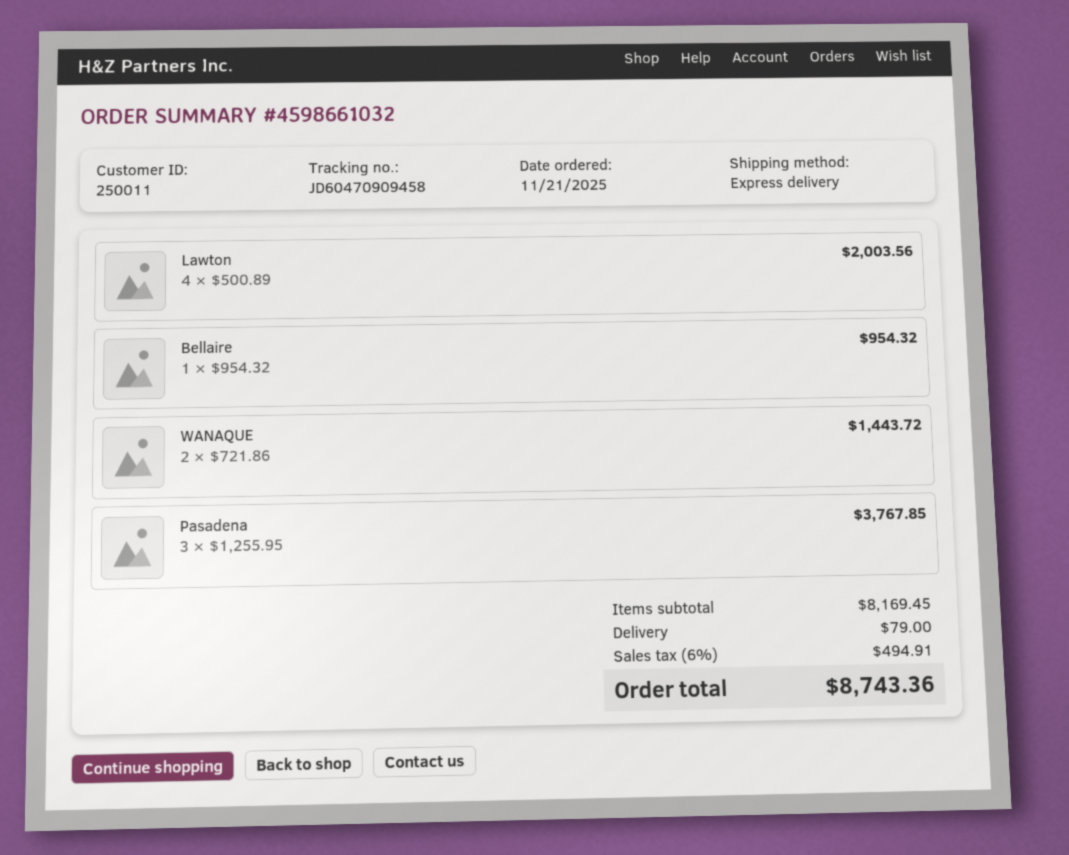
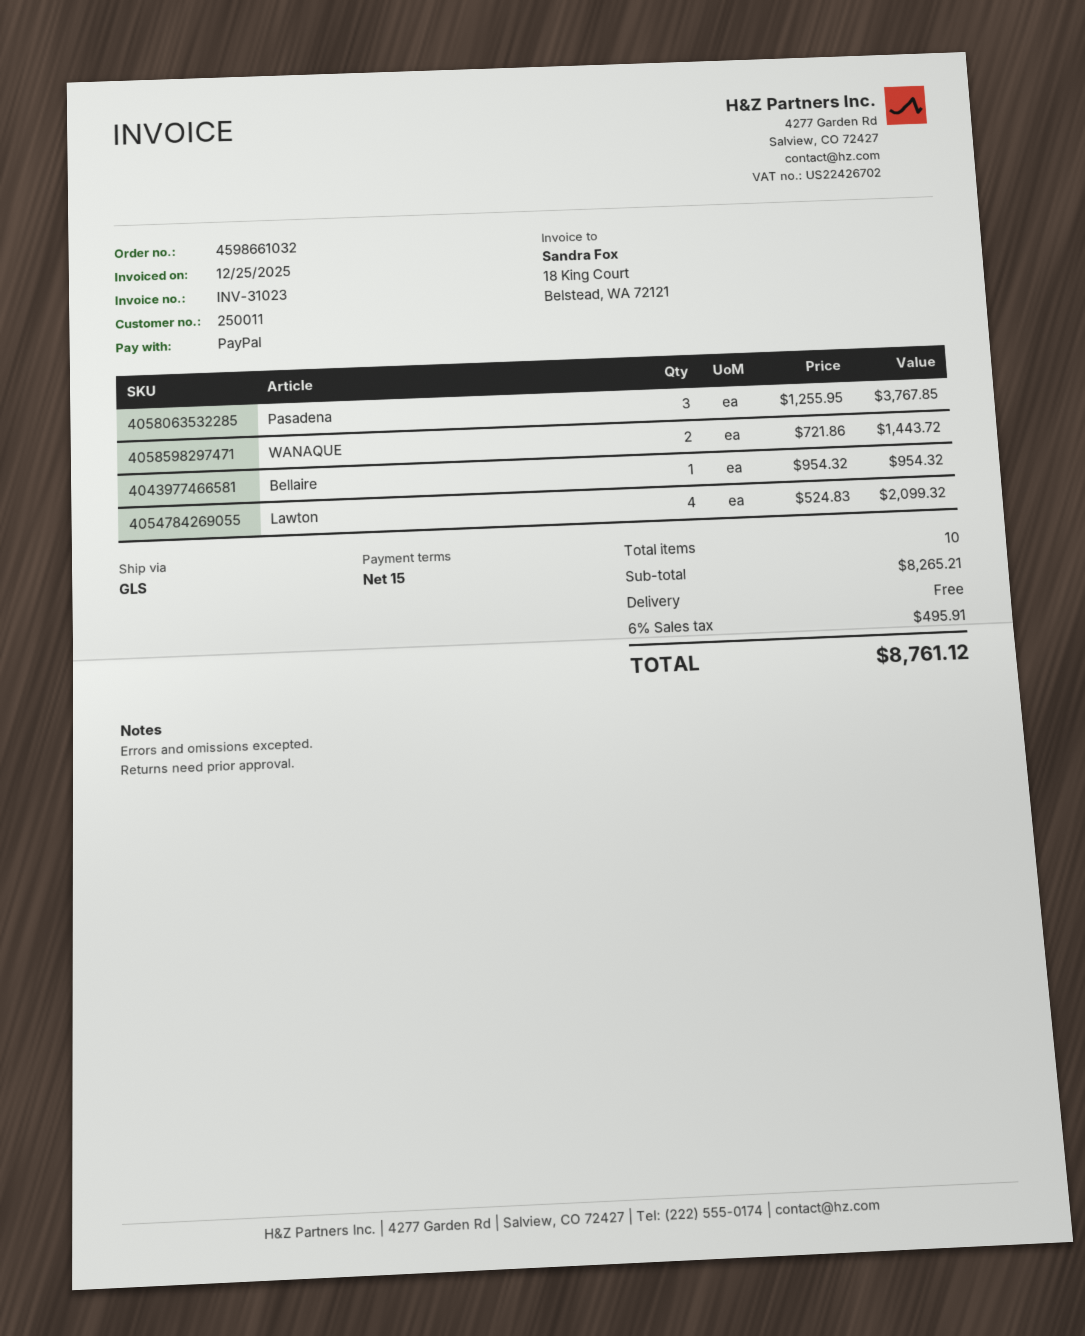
shipping method: express -> GLS
Lawton: 4 x 500.89 = 2003.56 -> 4 x 524.83 = 2099.32
subtotal: 8169.45 -> 8265.21
shipping: 79.00 -> 0.00
tax: 6% = 494.91 -> 6% = 495.91
total: 8743.36 -> 8761.12

